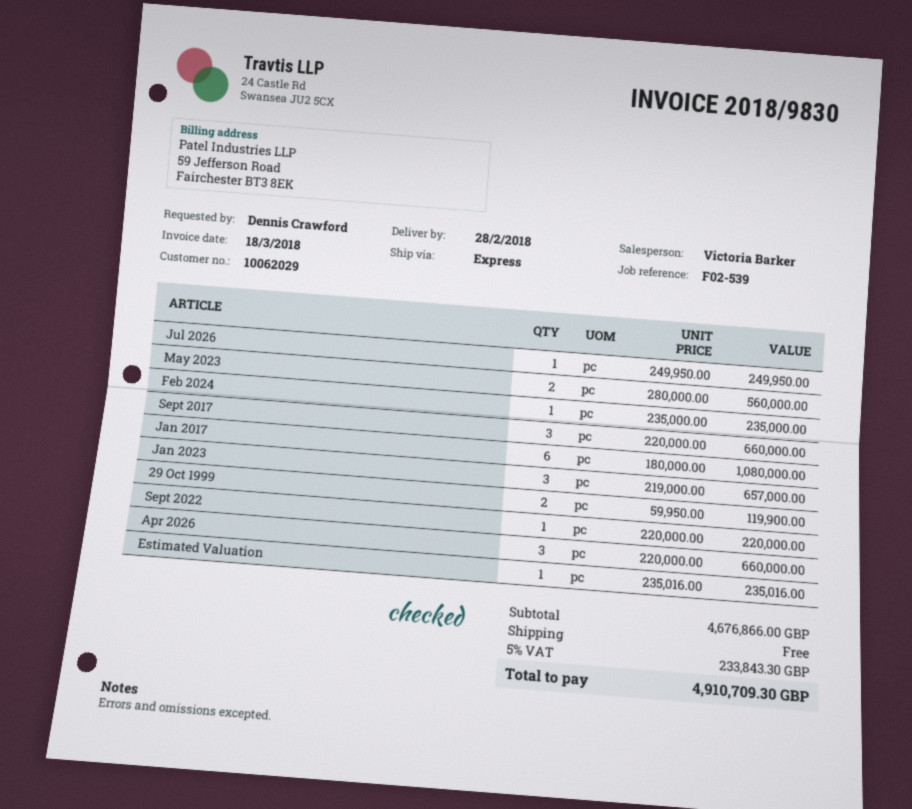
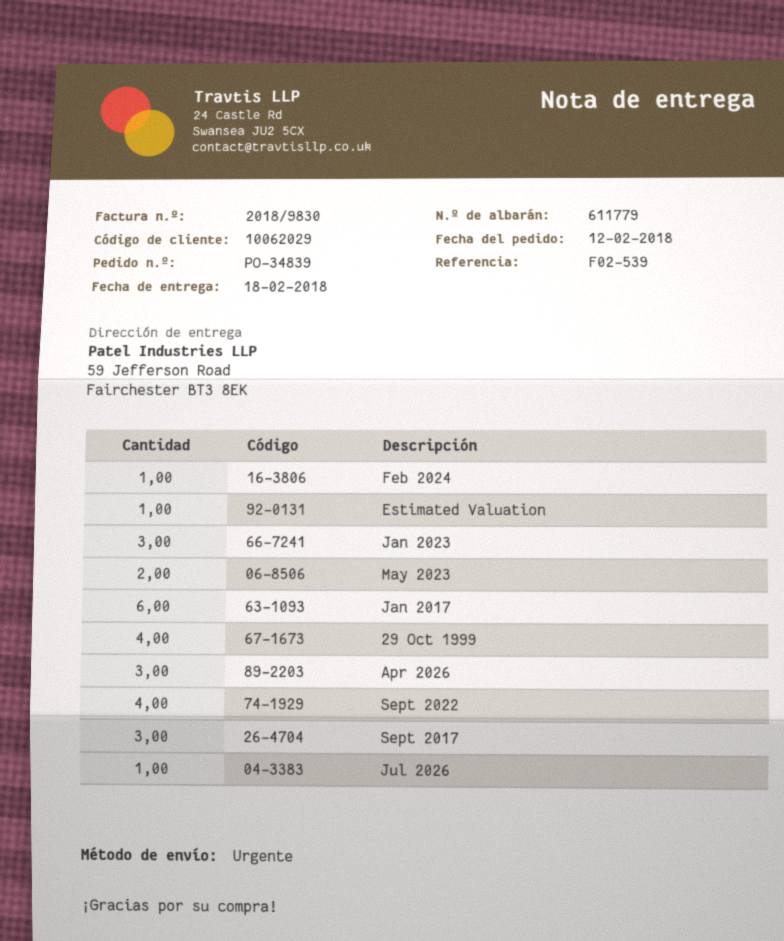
delivery date: 2018-02-28 -> 2018-02-18
29 Oct 1999: 2 -> 4
Sept 2022: 1 -> 4

